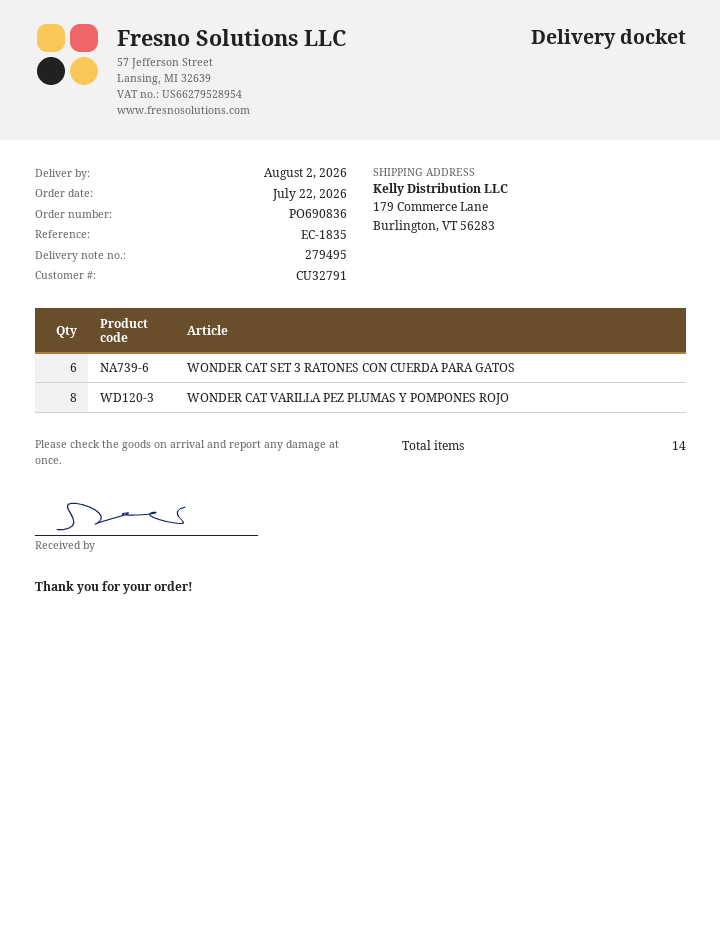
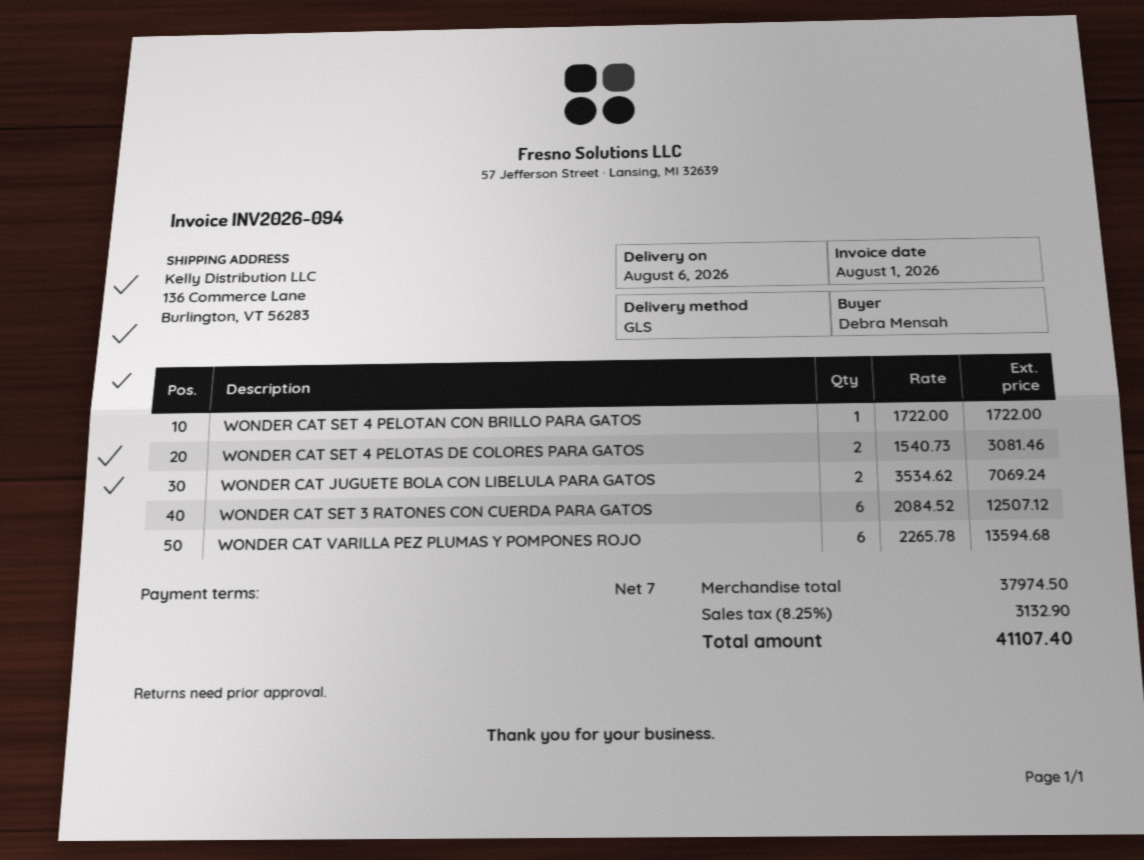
delivery date: 2026-08-02 -> 2026-08-06
ship to: 179 Commerce Lane, Burlington, VT 56283 -> 136 Commerce Lane, Burlington, VT 56283
WONDER CAT VARILLA PEZ PLUMAS Y POMPONES ROJO: 8 -> 6
WONDER CAT SET 4 PELOTAN CON BRILLO PARA GATOS: none -> 1
WONDER CAT SET 4 PELOTAS DE COLORES PARA GATOS: none -> 2
WONDER CAT JUGUETE BOLA CON LIBELULA PARA GATOS: none -> 2

